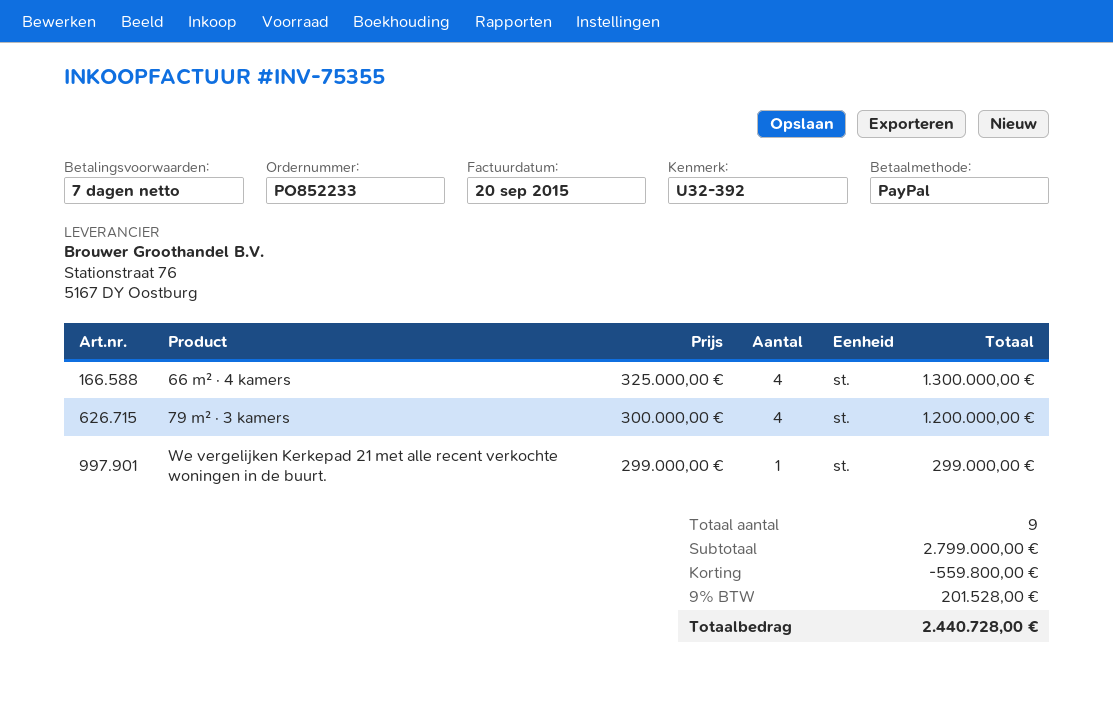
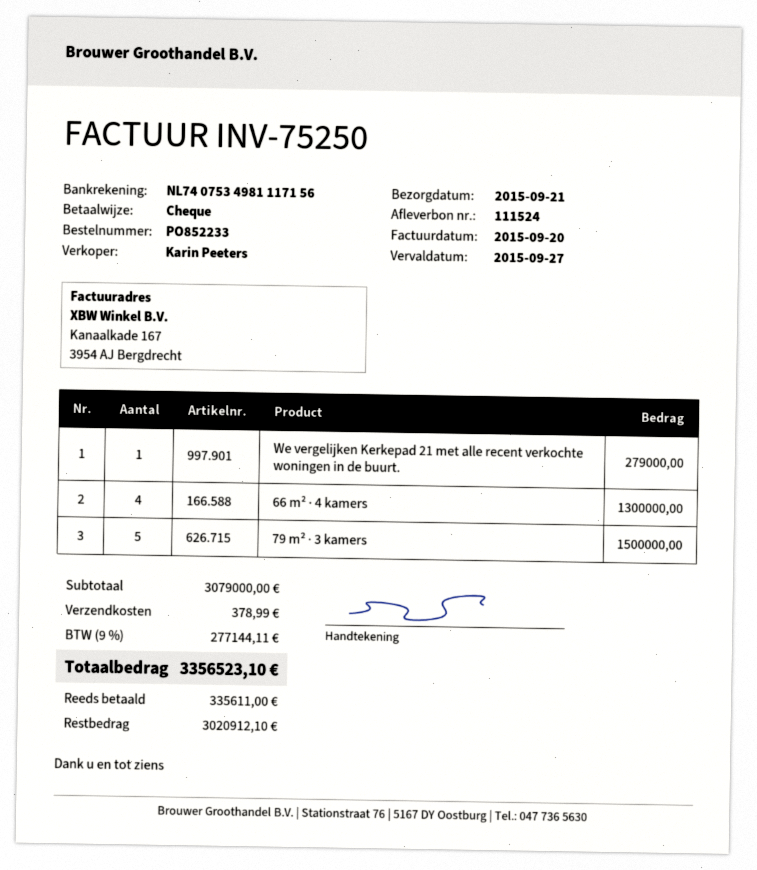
invoice number: INV-75355 -> INV-75250
payment method: PayPal -> cheque
79 m² · 3 kamers: 4 for 1200000.00 -> 5 for 1500000.00
We vergelijken Kerkepad 21 met alle recent verkochte woningen in de buurt.: 1 for 299000.00 -> 1 for 279000.00
subtotal: 2799000.00 -> 3079000.00
discount: 559800.00 -> none
shipping: none -> 378.99
tax: 9% = 201528.00 -> 9% = 277144.11
total: 2440728.00 -> 3356523.10

